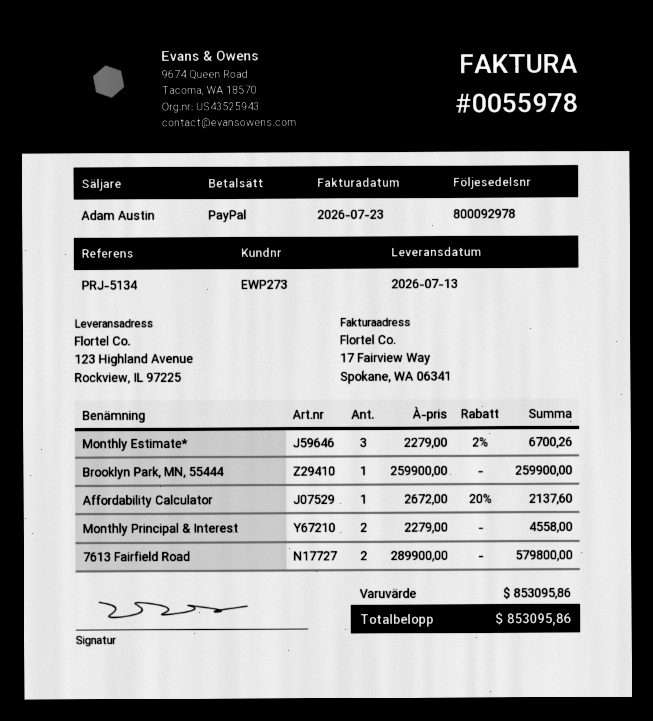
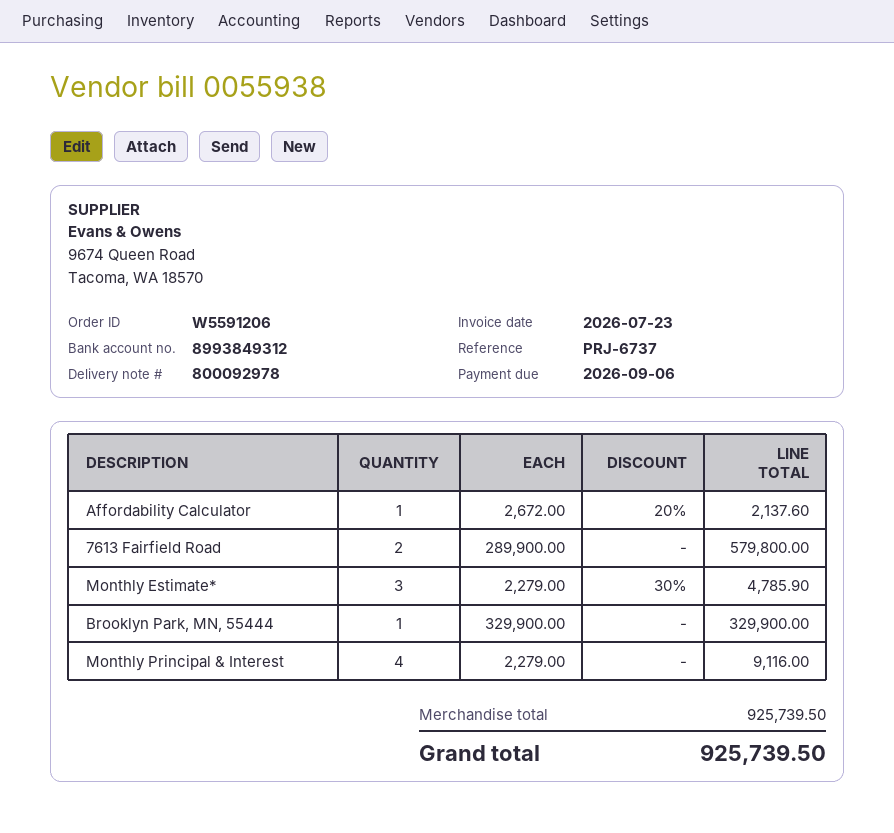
invoice number: 0055978 -> 0055938
reference: PRJ-5134 -> PRJ-6737
Monthly Estimate*: 3 x 2279.00 - 2% = 6700.26 -> 3 x 2279.00 - 30% = 4785.90
Brooklyn Park, MN, 55444: 1 x 259900.00 = 259900.00 -> 1 x 329900.00 = 329900.00
Monthly Principal & Interest: 2 x 2279.00 = 4558.00 -> 4 x 2279.00 = 9116.00
subtotal: 853095.86 -> 925739.50
total: 853095.86 -> 925739.50

